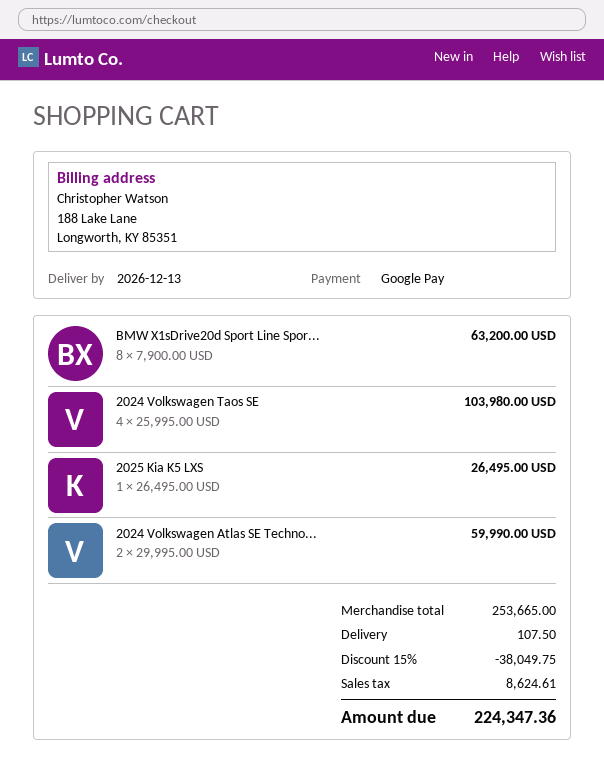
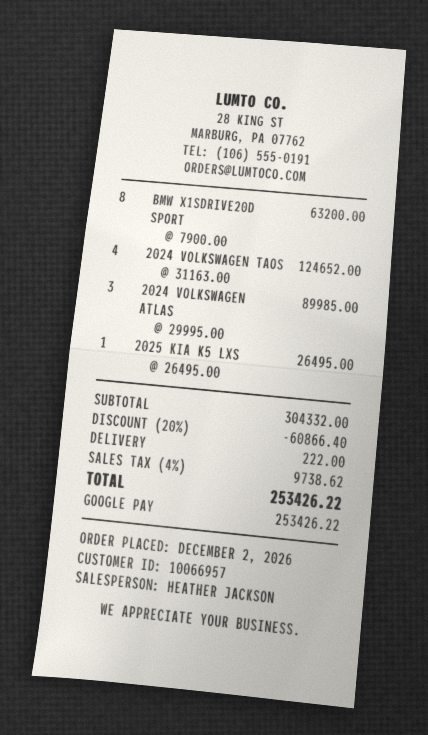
2024 Volkswagen Taos SE: 4 x 25995.00 = 103980.00 -> 4 x 31163.00 = 124652.00
2024 Volkswagen Atlas SE Techno...: 2 x 29995.00 = 59990.00 -> 3 x 29995.00 = 89985.00
subtotal: 253665.00 -> 304332.00
discount: 15% = 38049.75 -> 20% = 60866.40
shipping: 107.50 -> 222.00
tax: 8624.61 -> 9738.62
total: 224347.36 -> 253426.22

